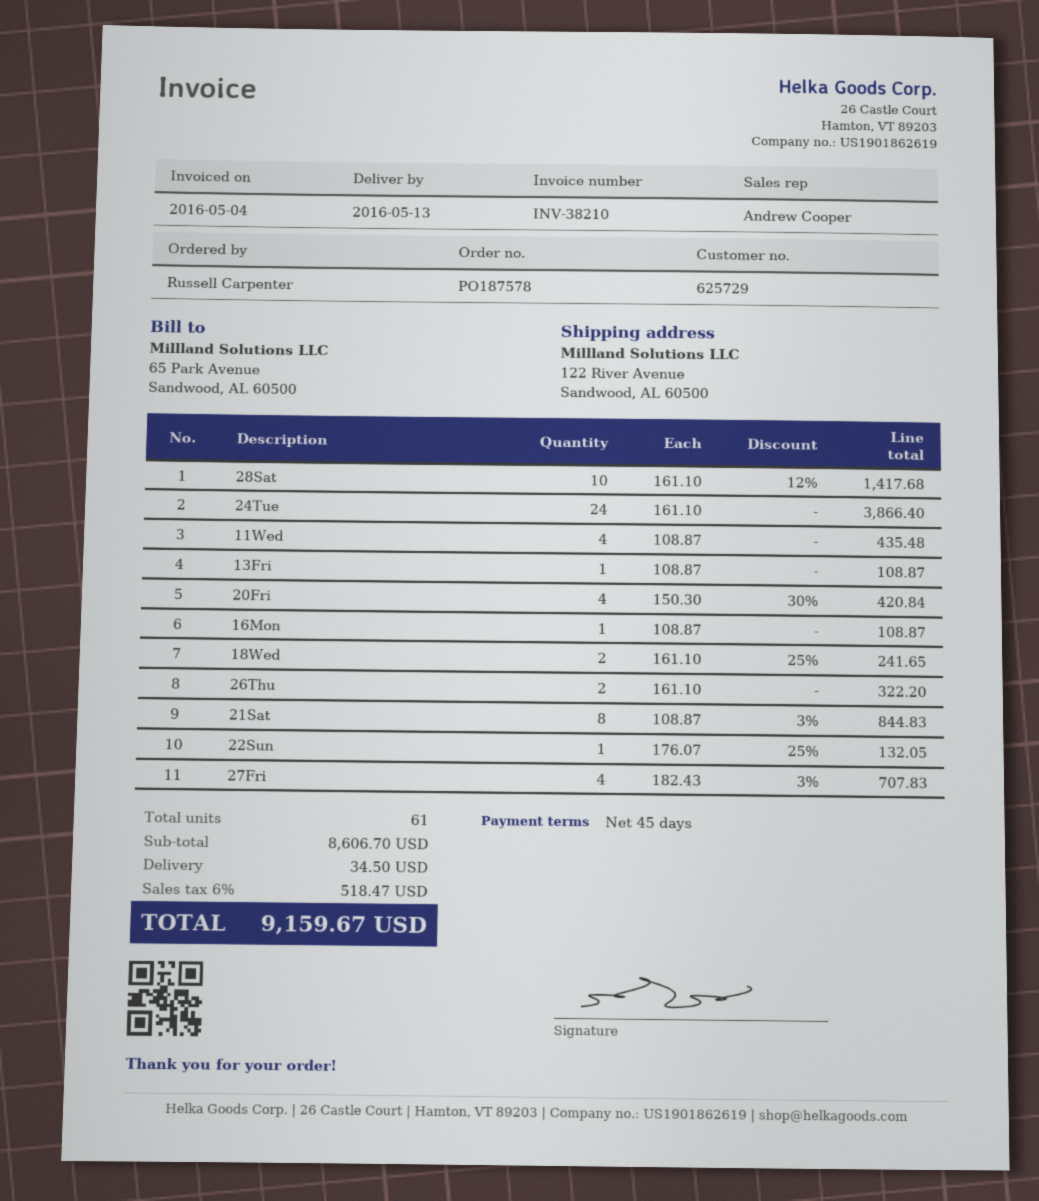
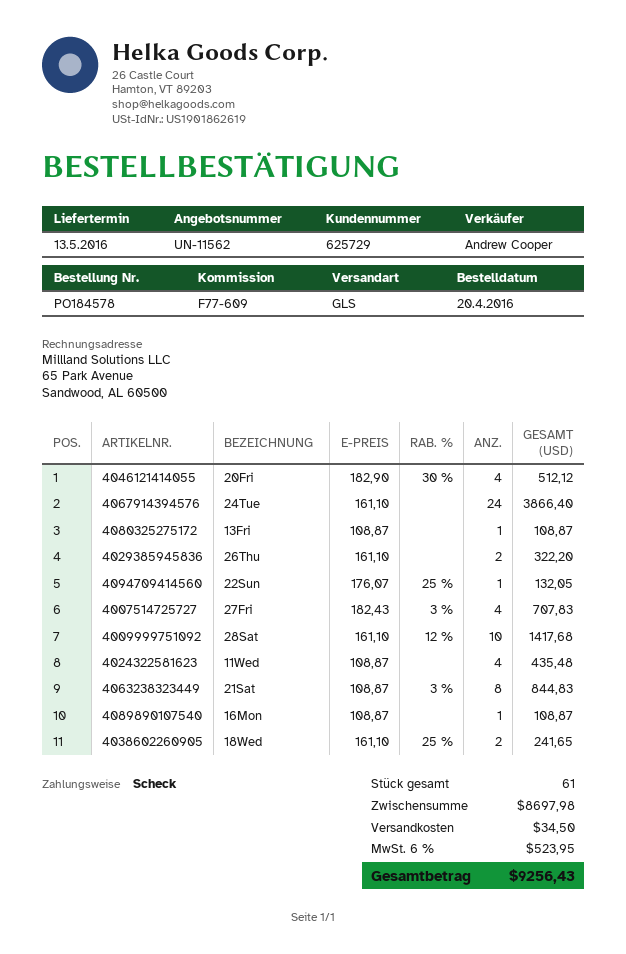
order number: PO187578 -> PO184578
20Fri: 4 x 150.30 - 30% = 420.84 -> 4 x 182.90 - 30% = 512.12
subtotal: 8606.70 -> 8697.98
tax: 6% = 518.47 -> 6% = 523.95
total: 9159.67 -> 9256.43

